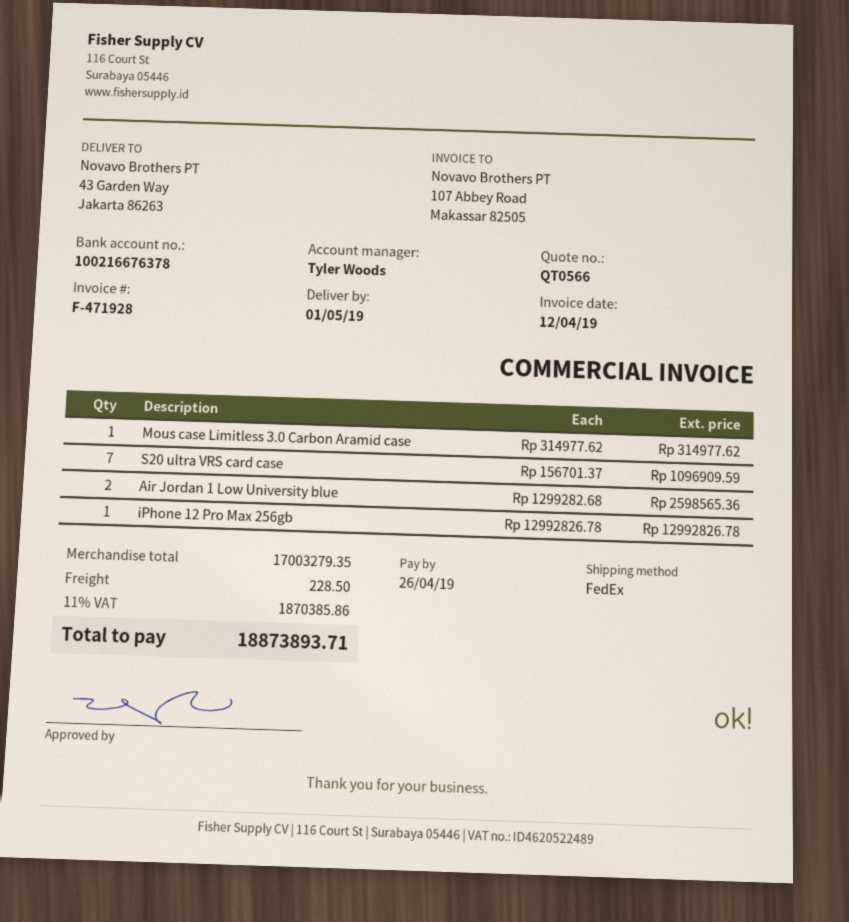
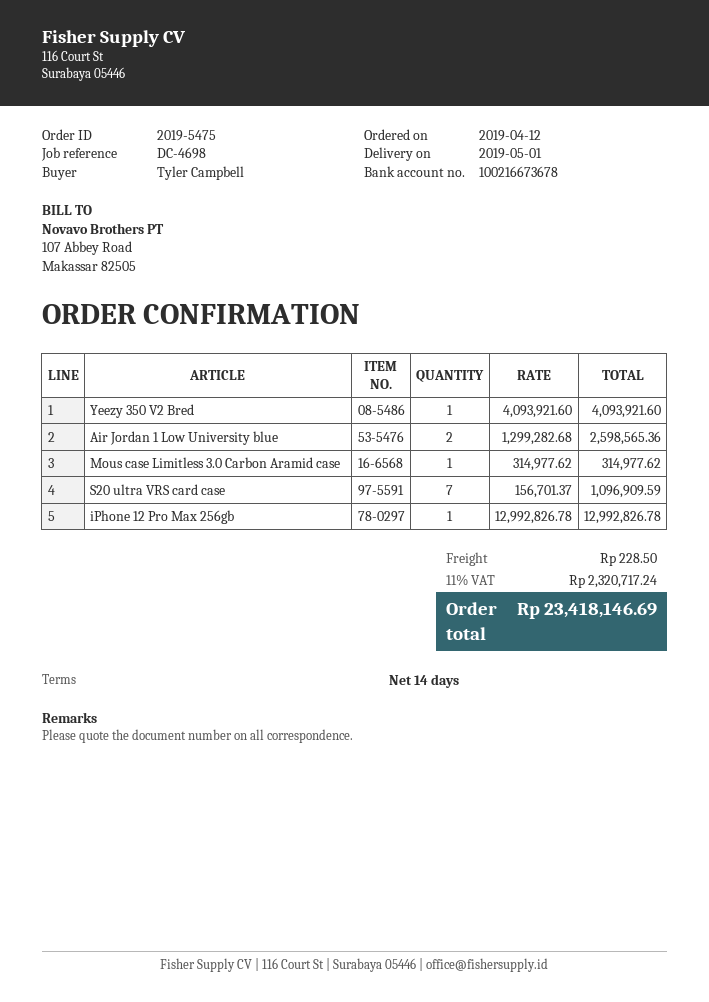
bank account: 100216676378 -> 100216673678
Yeezy 350 V2 Bred: none -> 1 x 4093921.60 = 4093921.60
tax: 11% = 1870385.86 -> 11% = 2320717.24
total: 18873893.71 -> 23418146.69

